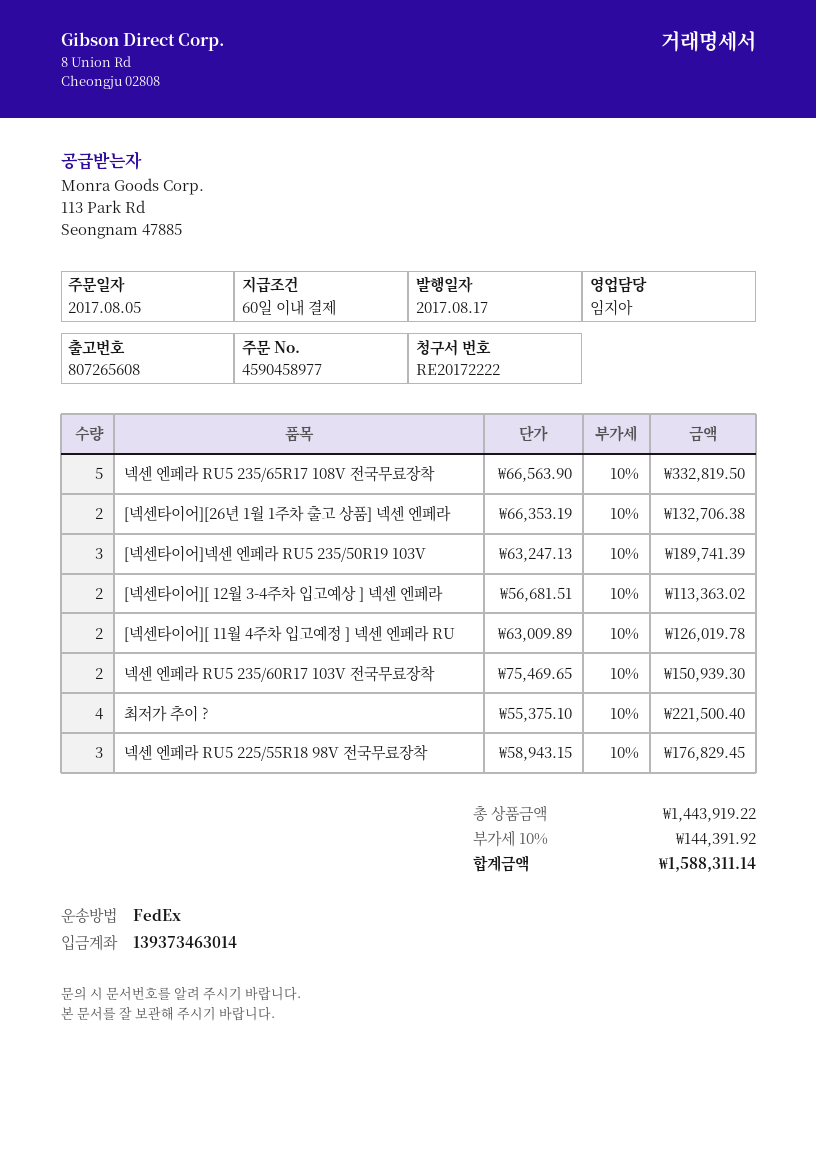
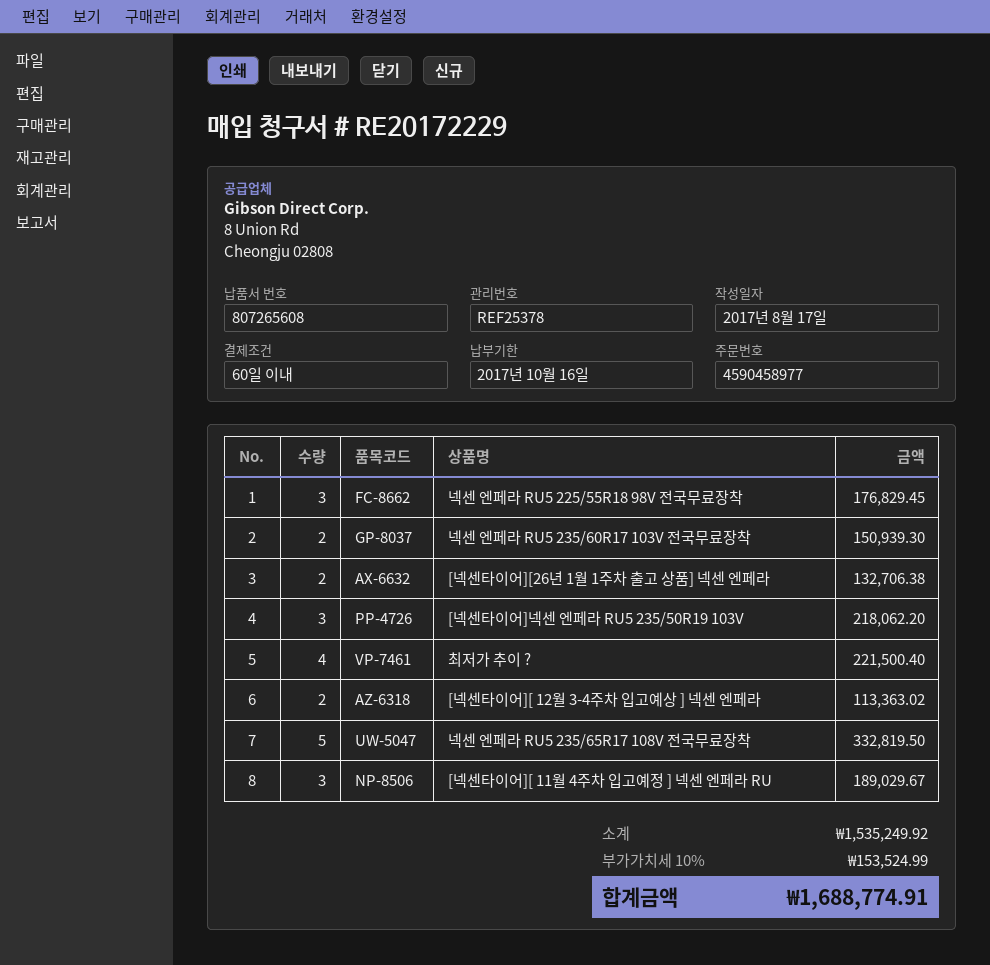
invoice number: RE20172222 -> RE20172229
[넥센타이어]넥센 엔페라 RU5 235/50R19 103V: 3 for 189741.39 -> 3 for 218062.20
[넥센타이어][ 11월 4주차 입고예정 ] 넥센 엔페라 RU: 2 for 126019.78 -> 3 for 189029.67
subtotal: 1443919.22 -> 1535249.92
tax: 10% = 144391.92 -> 10% = 153524.99
total: 1588311.14 -> 1688774.91

